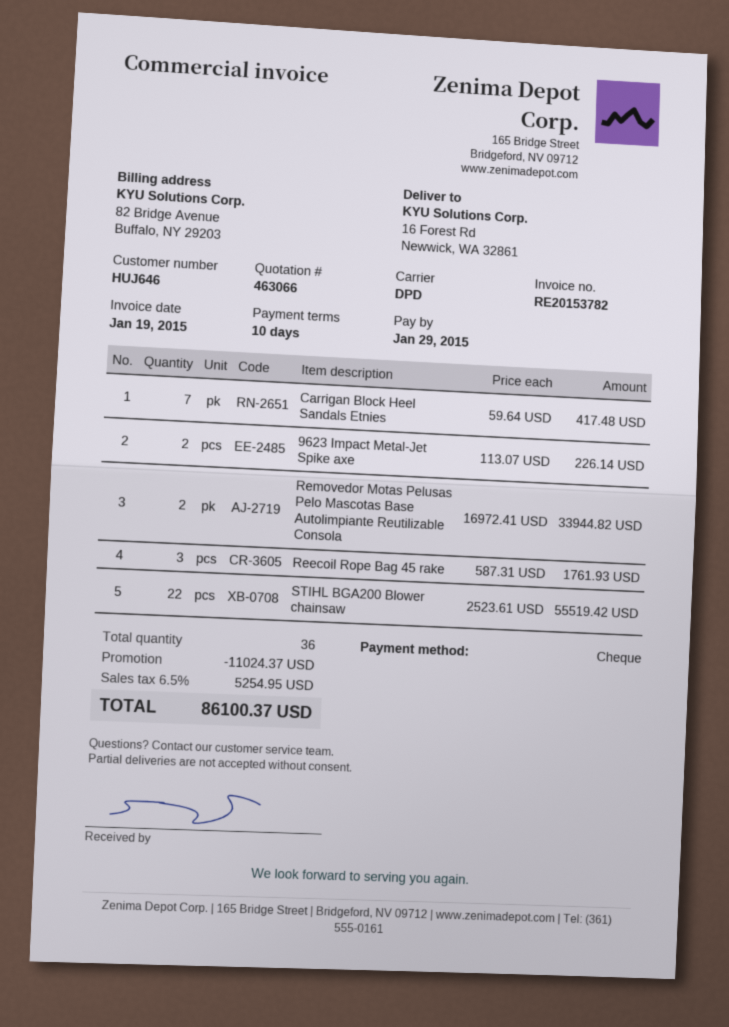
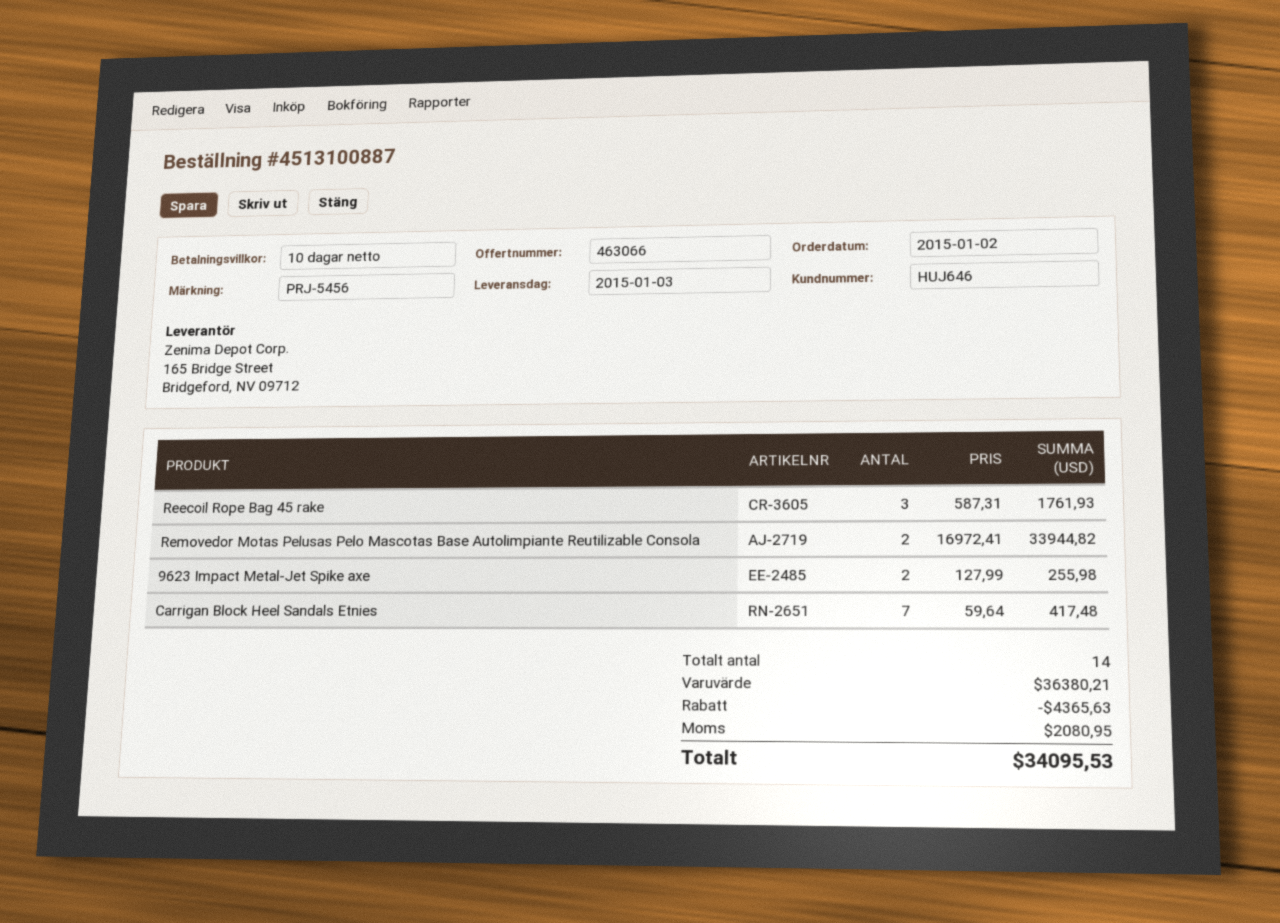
9623 Impact Metal-Jet Spike axe: 2 x 113.07 = 226.14 -> 2 x 127.99 = 255.98
STIHL BGA200 Blower chainsaw: 22 x 2523.61 = 55519.42 -> none
total quantity: 36 -> 14
discount: 11024.37 -> 4365.63
tax: 5254.95 -> 2080.95
total: 86100.37 -> 34095.53

